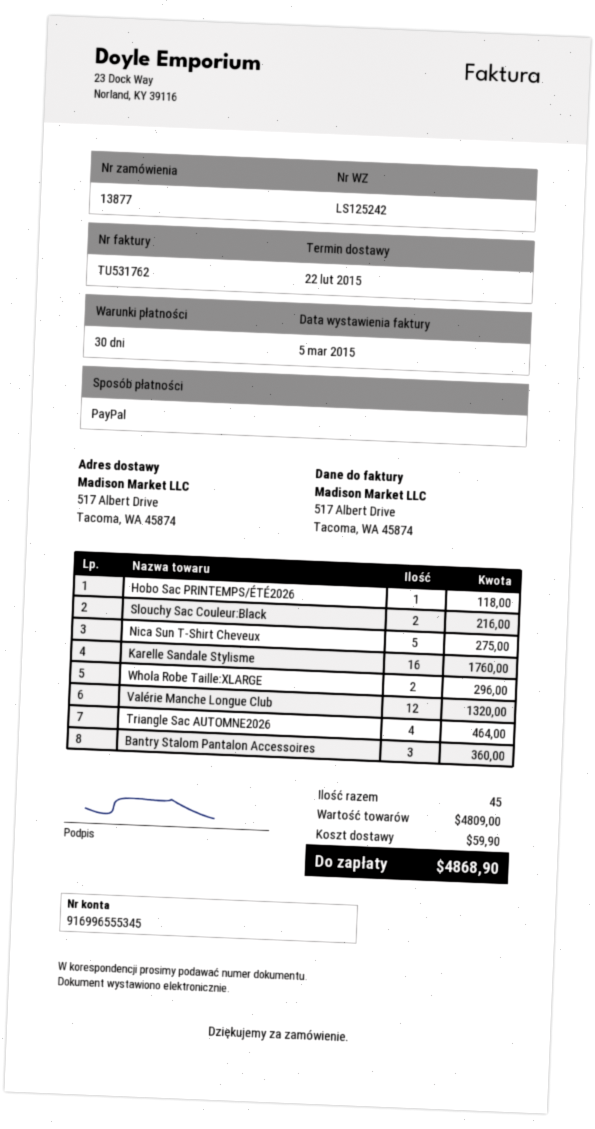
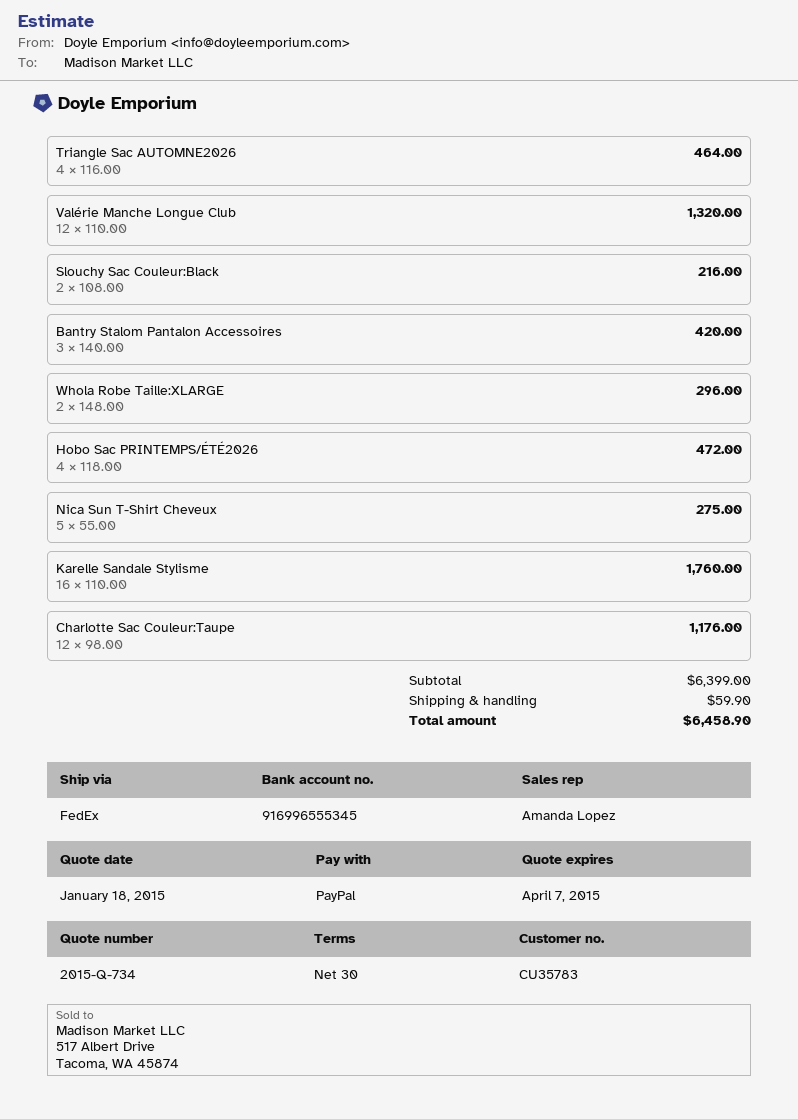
Hobo Sac PRINTEMPS/ÉTÉ2026: 1 for 118.00 -> 4 for 472.00
Bantry Stalom Pantalon Accessoires: 3 for 360.00 -> 3 for 420.00
Charlotte Sac Couleur:Taupe: none -> 12 for 1176.00
subtotal: 4809.00 -> 6399.00
total: 4868.90 -> 6458.90

